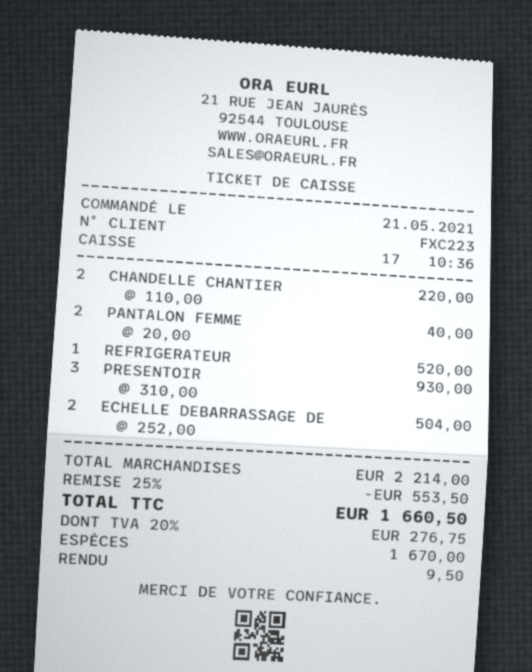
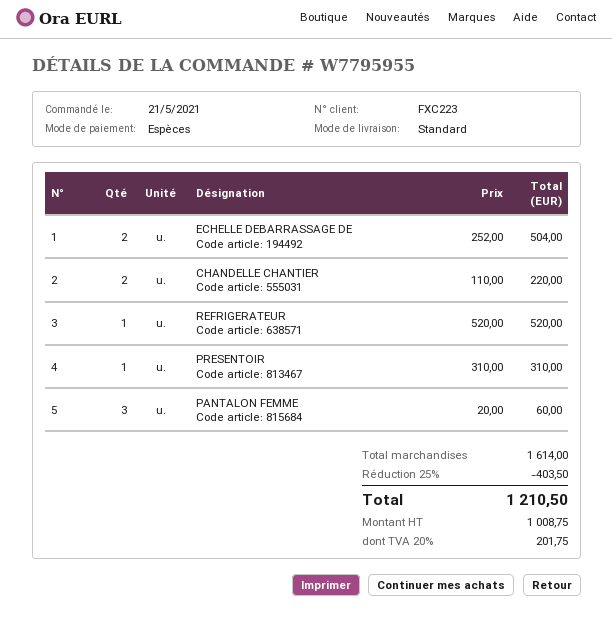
PANTALON FEMME: 2 x 20.00 = 40.00 -> 3 x 20.00 = 60.00
PRESENTOIR: 3 x 310.00 = 930.00 -> 1 x 310.00 = 310.00
subtotal: 2214.00 -> 1614.00
discount: 25% = 553.50 -> 25% = 403.50
tax: 20% = 276.75 -> 20% = 201.75
total: 1660.50 -> 1210.50

